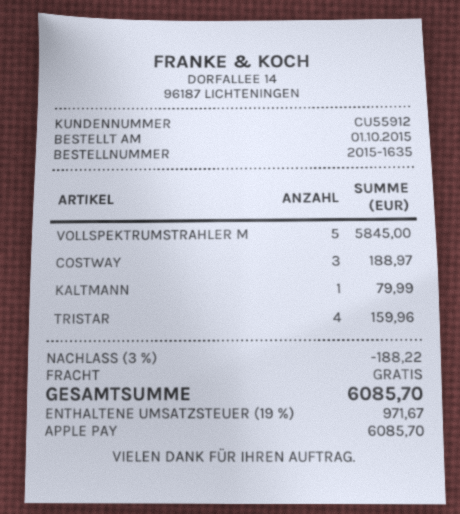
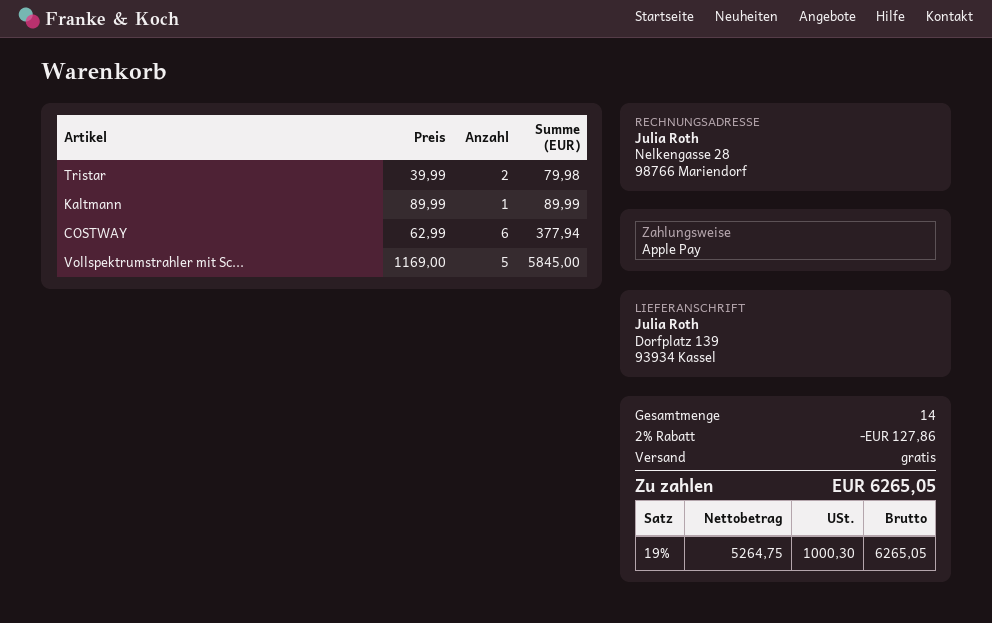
COSTWAY: 3 for 188.97 -> 6 for 377.94
KALTMANN: 1 for 79.99 -> 1 for 89.99
TRISTAR: 4 for 159.96 -> 2 for 79.98
discount: 3% = 188.22 -> 2% = 127.86
tax: 19% = 971.67 -> 19% = 1000.30
total: 6085.70 -> 6265.05

